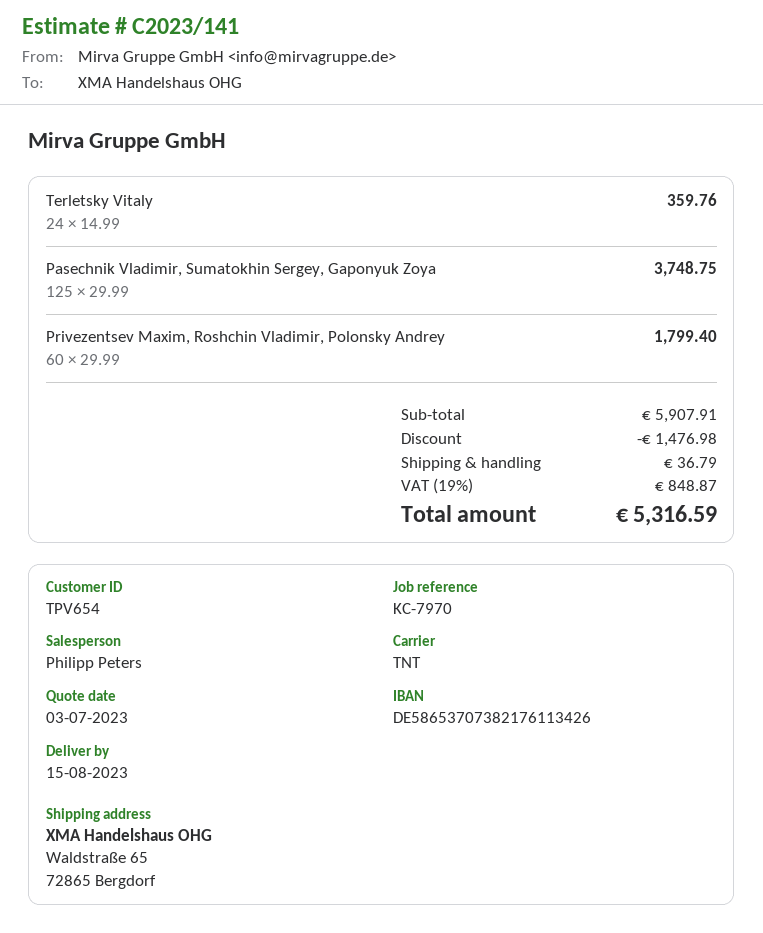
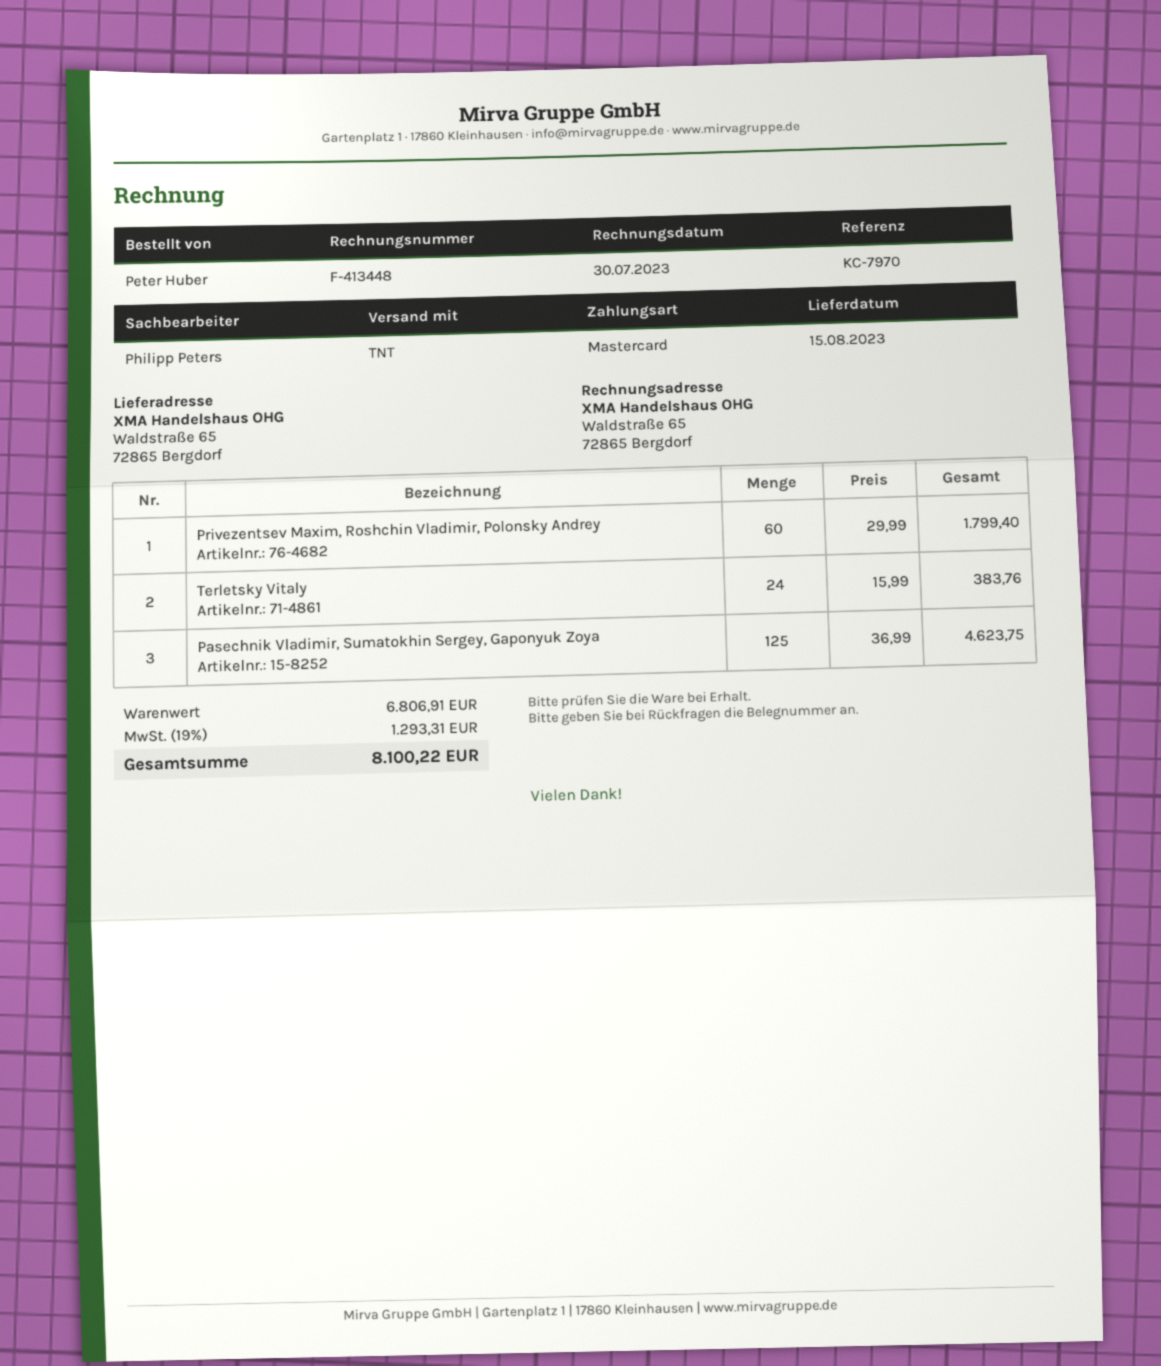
Terletsky Vitaly: 24 x 14.99 = 359.76 -> 24 x 15.99 = 383.76
Pasechnik Vladimir, Sumatokhin Sergey, Gaponyuk Zoya: 125 x 29.99 = 3748.75 -> 125 x 36.99 = 4623.75
subtotal: 5907.91 -> 6806.91
discount: 1476.98 -> none
shipping: 36.79 -> none
tax: 19% = 848.87 -> 19% = 1293.31
total: 5316.59 -> 8100.22

